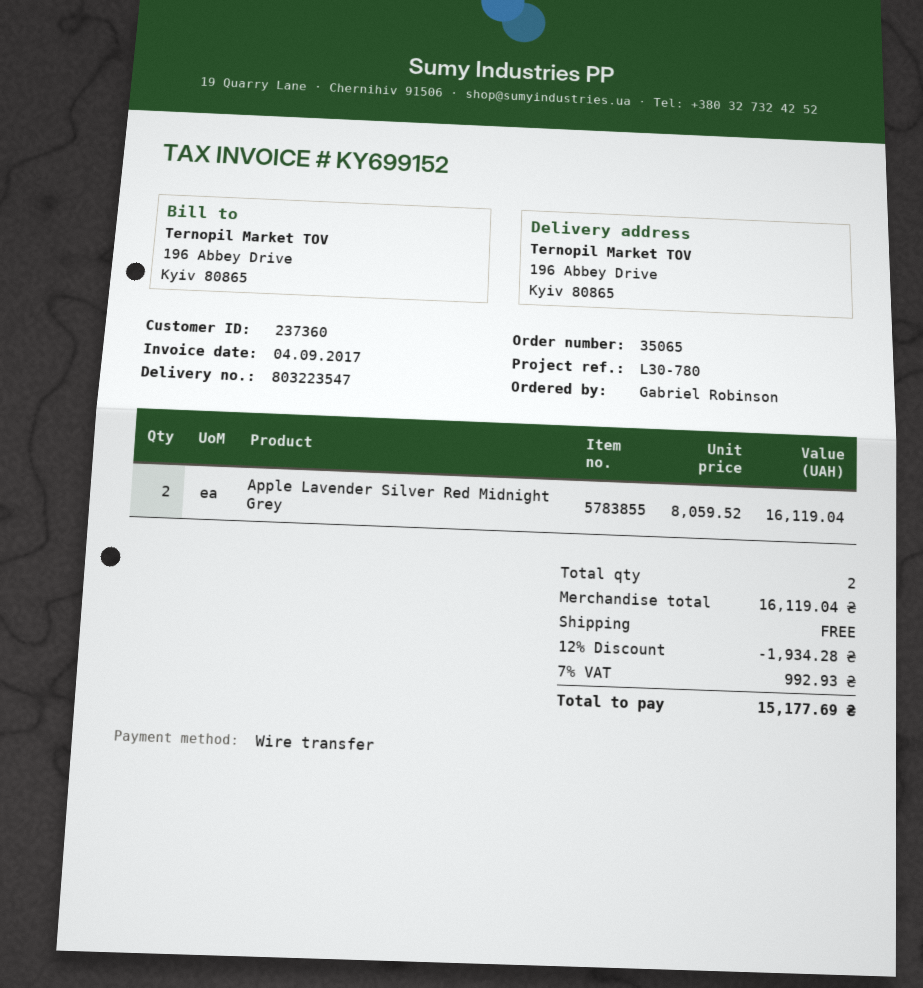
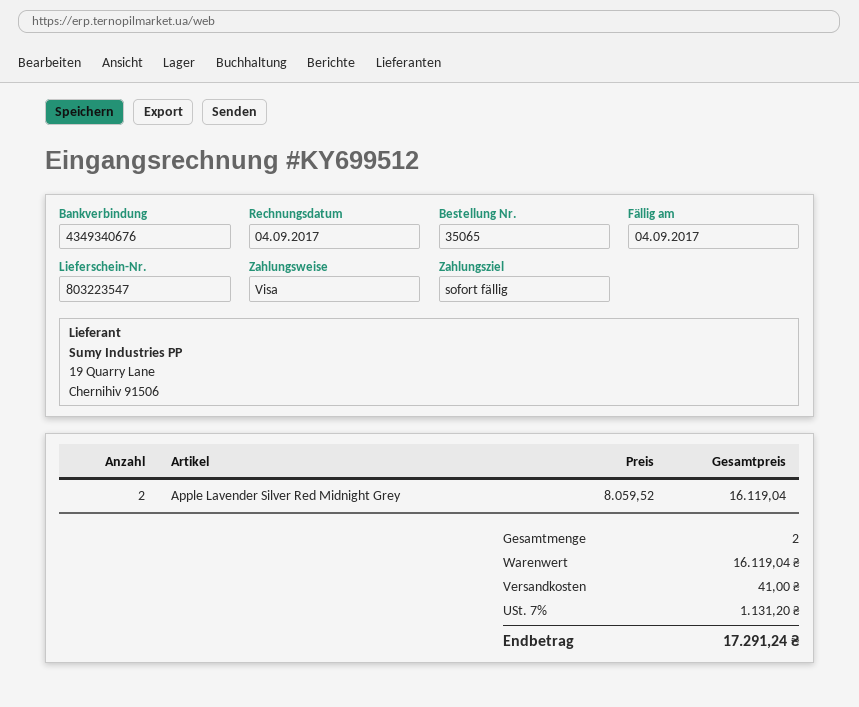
invoice number: KY699152 -> KY699512
payment method: bank transfer -> Visa
discount: 12% = 1934.28 -> none
shipping: 0.00 -> 41.00
tax: 7% = 992.93 -> 7% = 1131.20
total: 15177.69 -> 17291.24

